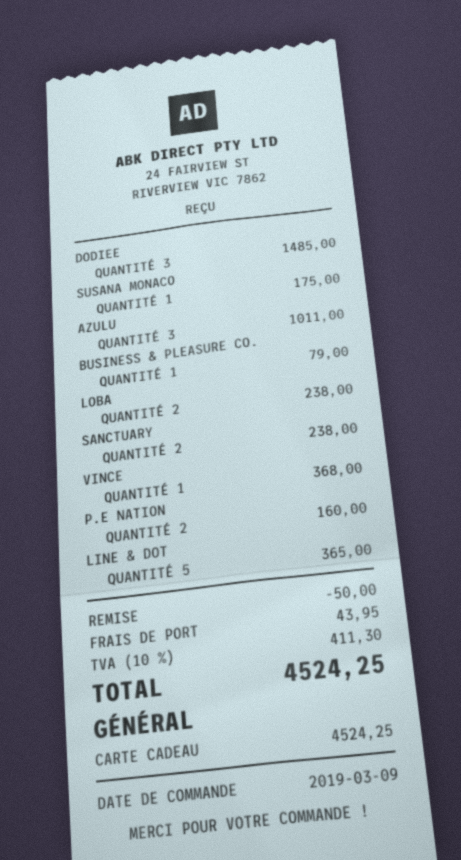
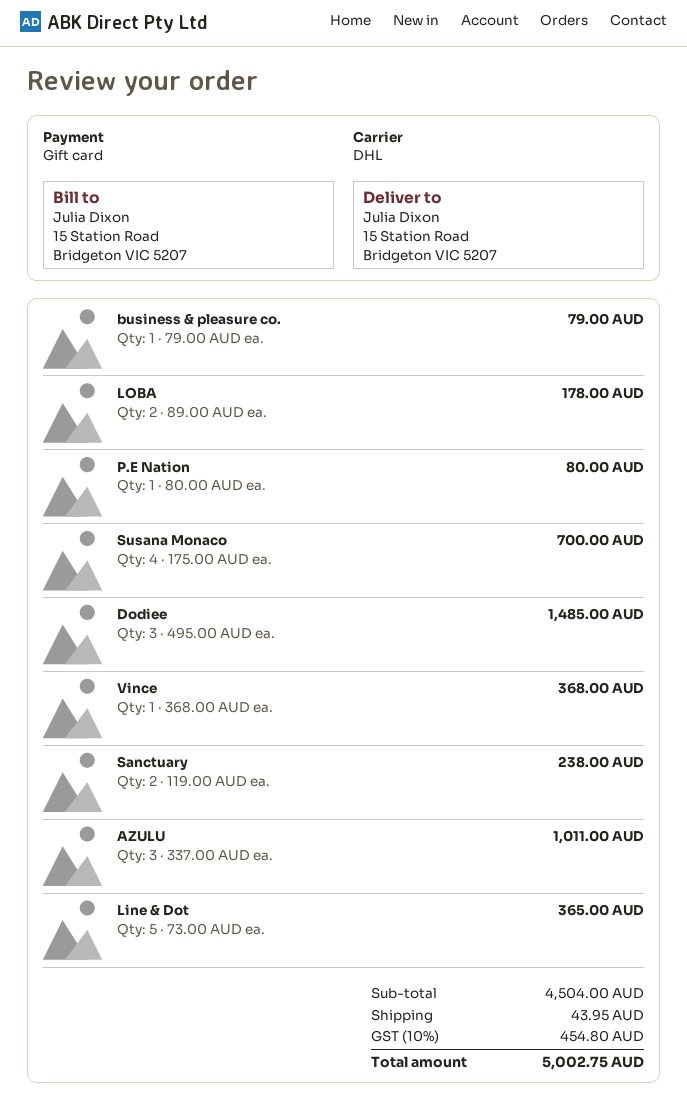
SUSANA MONACO: 1 for 175.00 -> 4 for 700.00
LOBA: 2 for 238.00 -> 2 for 178.00
P.E NATION: 2 for 160.00 -> 1 for 80.00
discount: 50.00 -> none
tax: 10% = 411.30 -> 10% = 454.80
total: 4524.25 -> 5002.75

